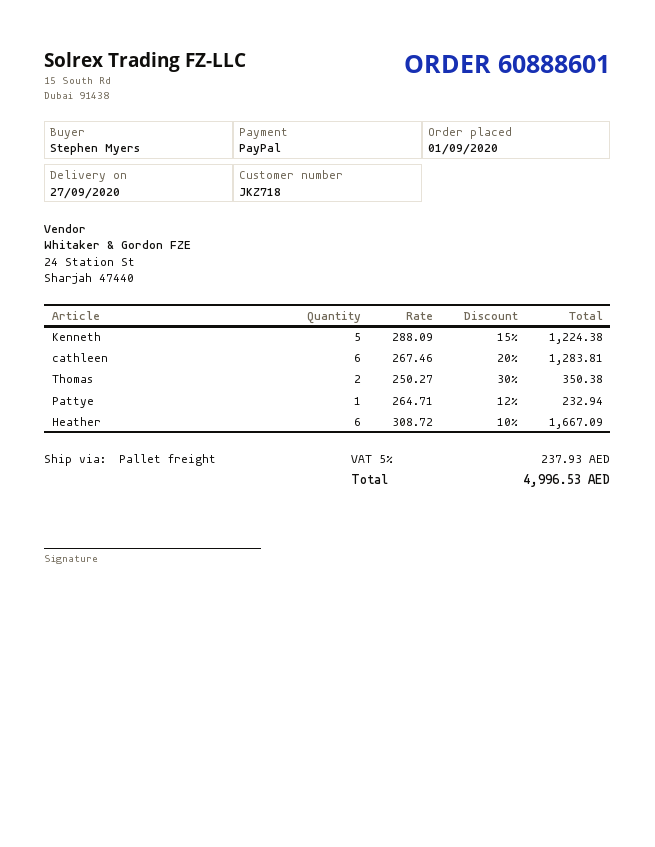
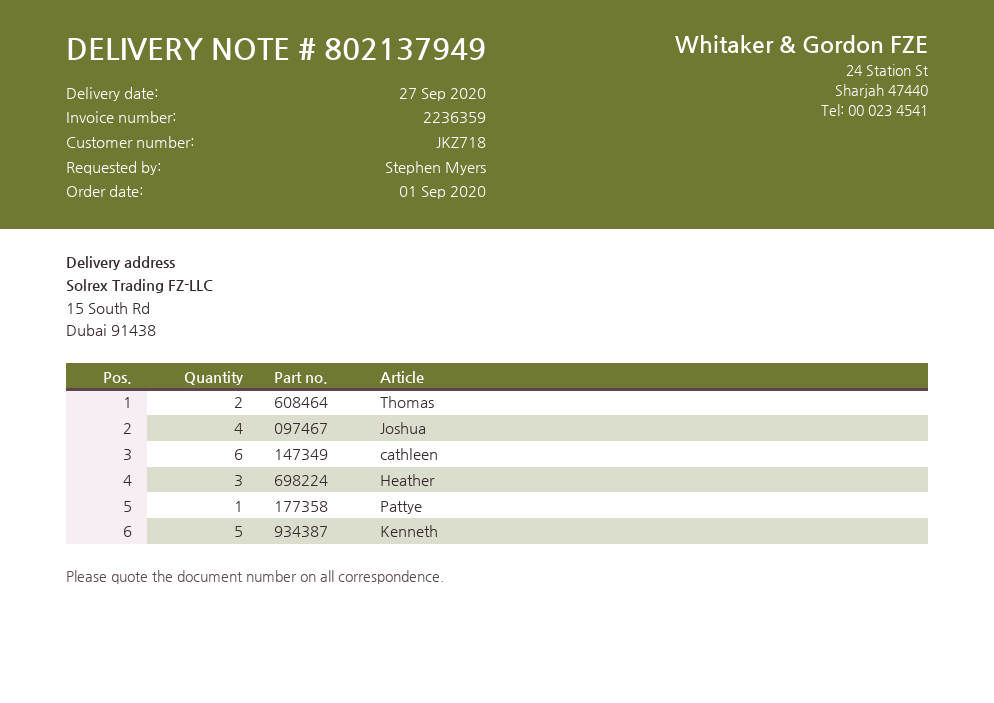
Heather: 6 -> 3
Joshua: none -> 4

